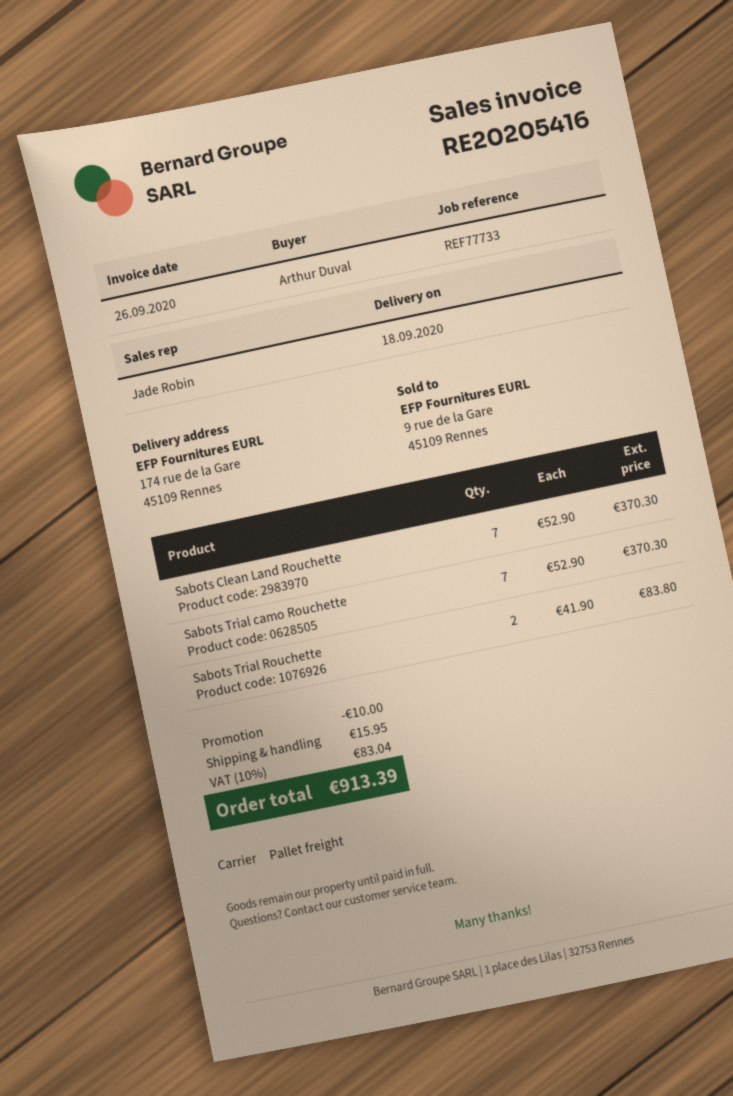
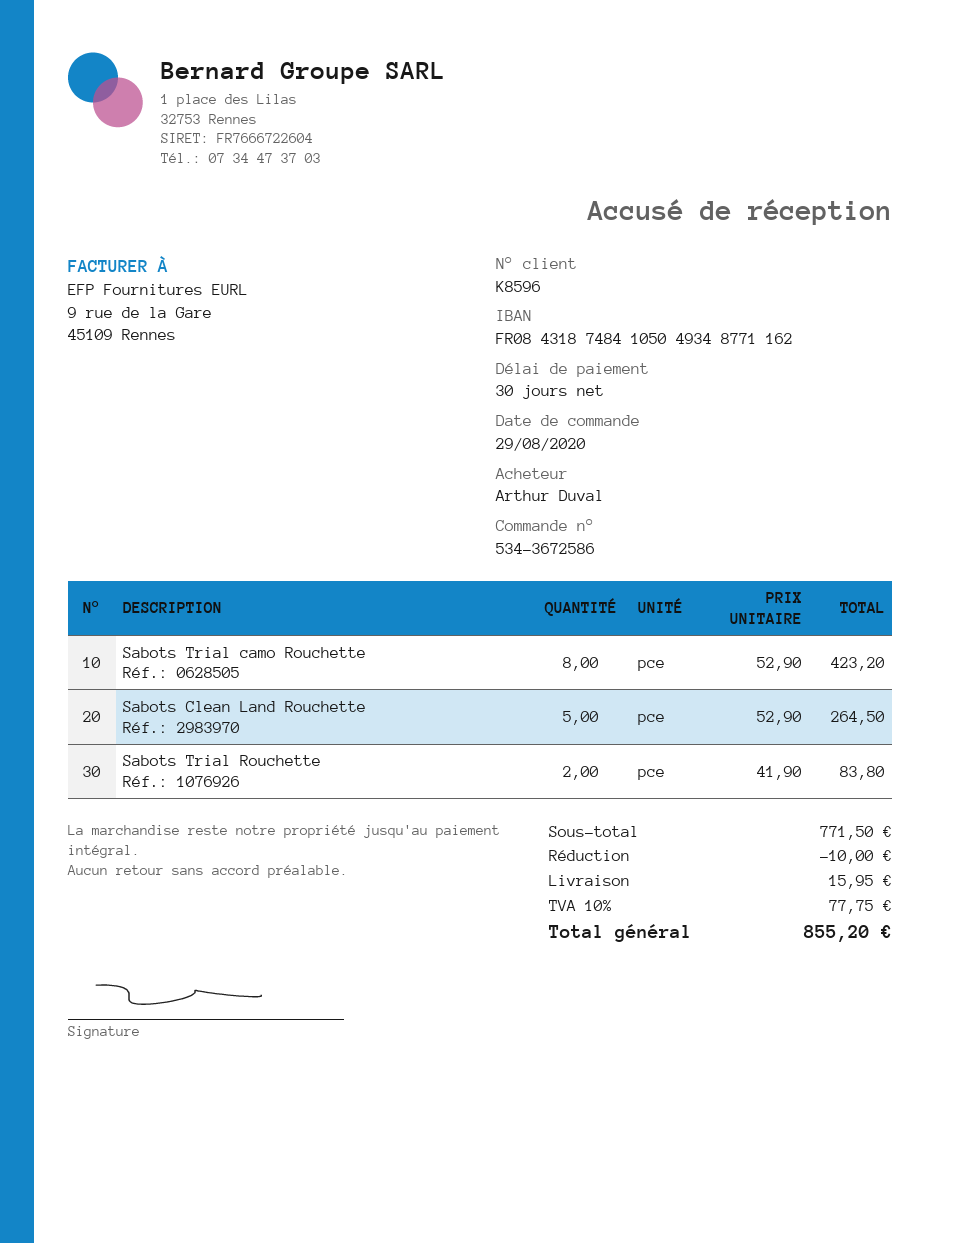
Sabots Clean Land Rouchette: 7 x 52.90 = 370.30 -> 5 x 52.90 = 264.50
Sabots Trial camo Rouchette: 7 x 52.90 = 370.30 -> 8 x 52.90 = 423.20
tax: 10% = 83.04 -> 10% = 77.75
total: 913.39 -> 855.20

